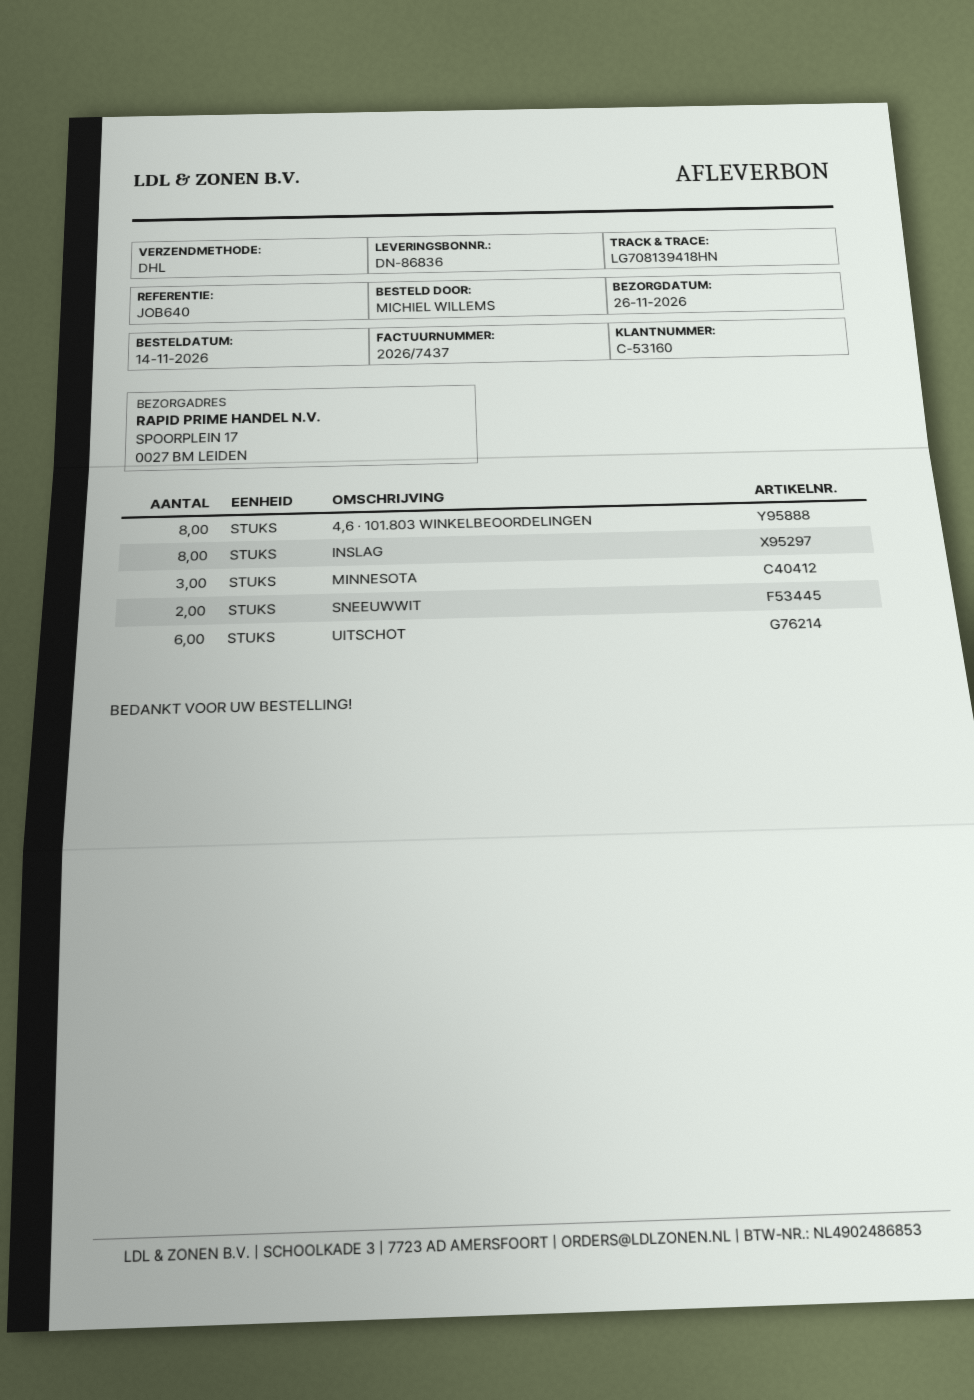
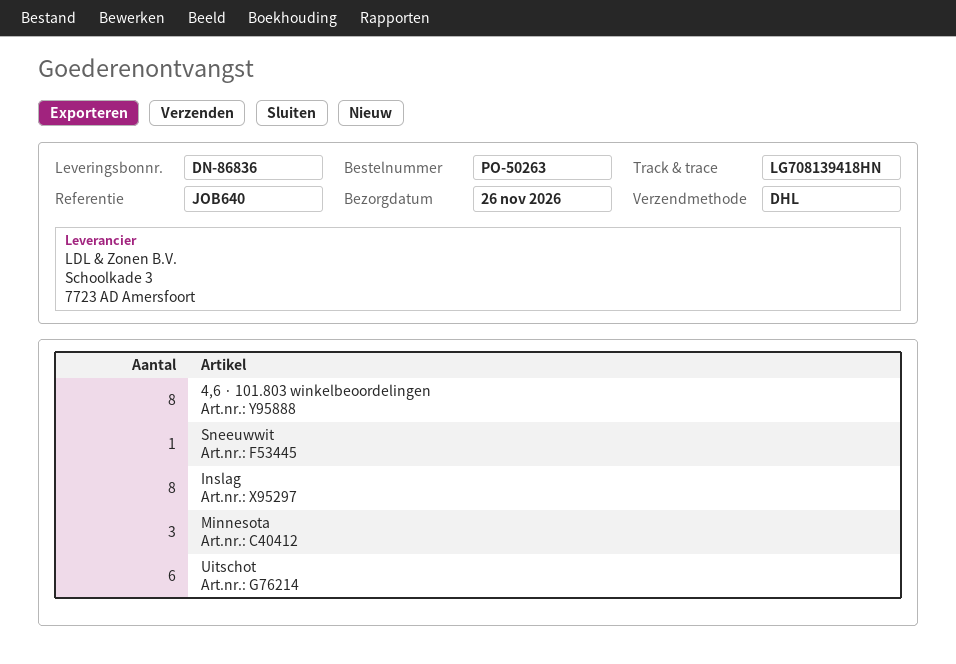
SNEEUWWIT: 2 -> 1

